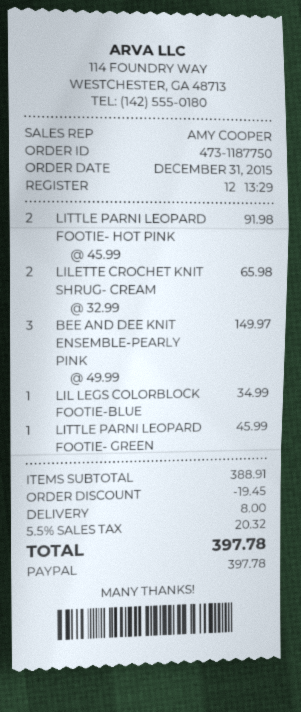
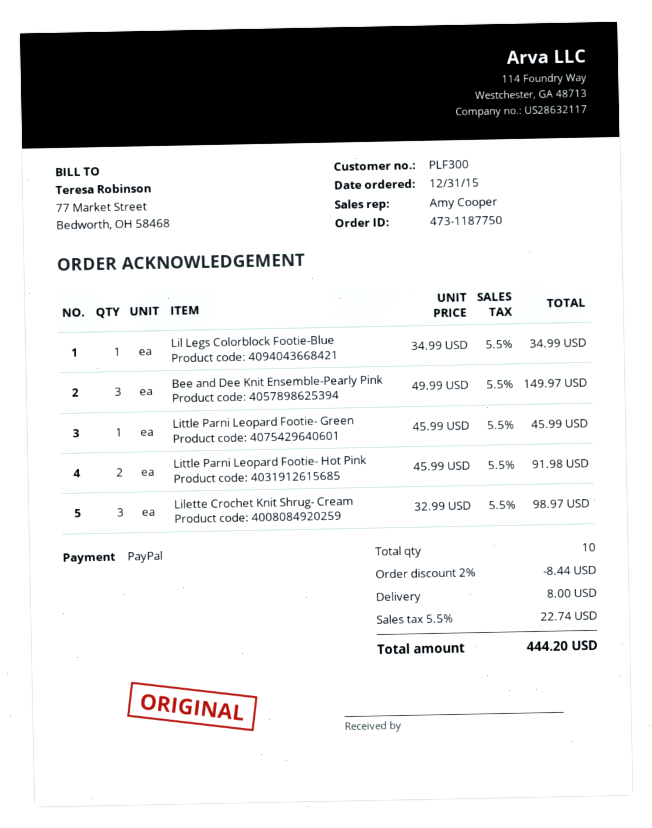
LILETTE CROCHET KNIT SHRUG- CREAM: 2 x 32.99 = 65.98 -> 3 x 32.99 = 98.97
discount: 19.45 -> 8.44
tax: 5.5% = 20.32 -> 5.5% = 22.74
total: 397.78 -> 444.20

